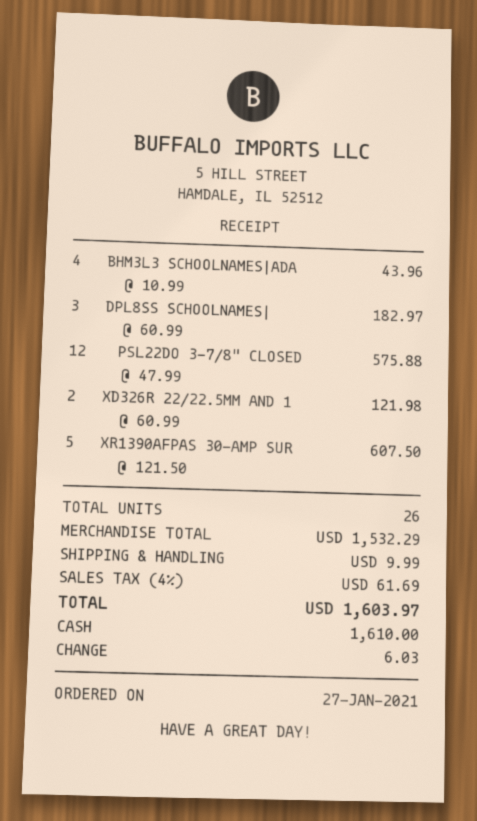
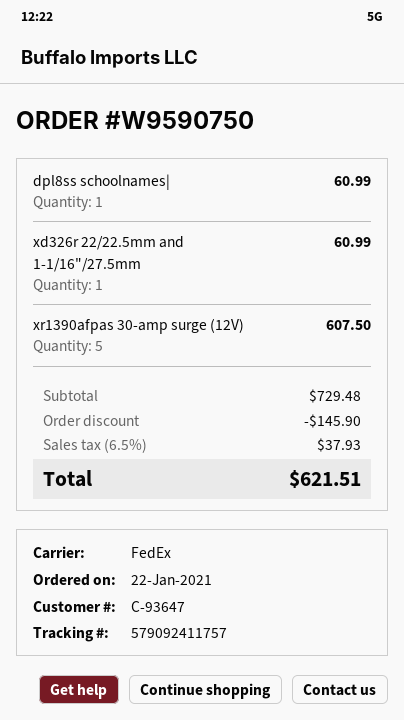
order date: 2021-01-27 -> 2021-01-22
BHM3L3 SCHOOLNAMES|ADA: 4 for 43.96 -> none
DPL8SS SCHOOLNAMES|: 3 for 182.97 -> 1 for 60.99
PSL22DO 3-7/8" CLOSED: 12 for 575.88 -> none
XD326R 22/22.5MM AND 1: 2 for 121.98 -> 1 for 60.99
subtotal: 1532.29 -> 729.48
discount: none -> 145.90
shipping: 9.99 -> none
tax: 4% = 61.69 -> 6.5% = 37.93
total: 1603.97 -> 621.51

